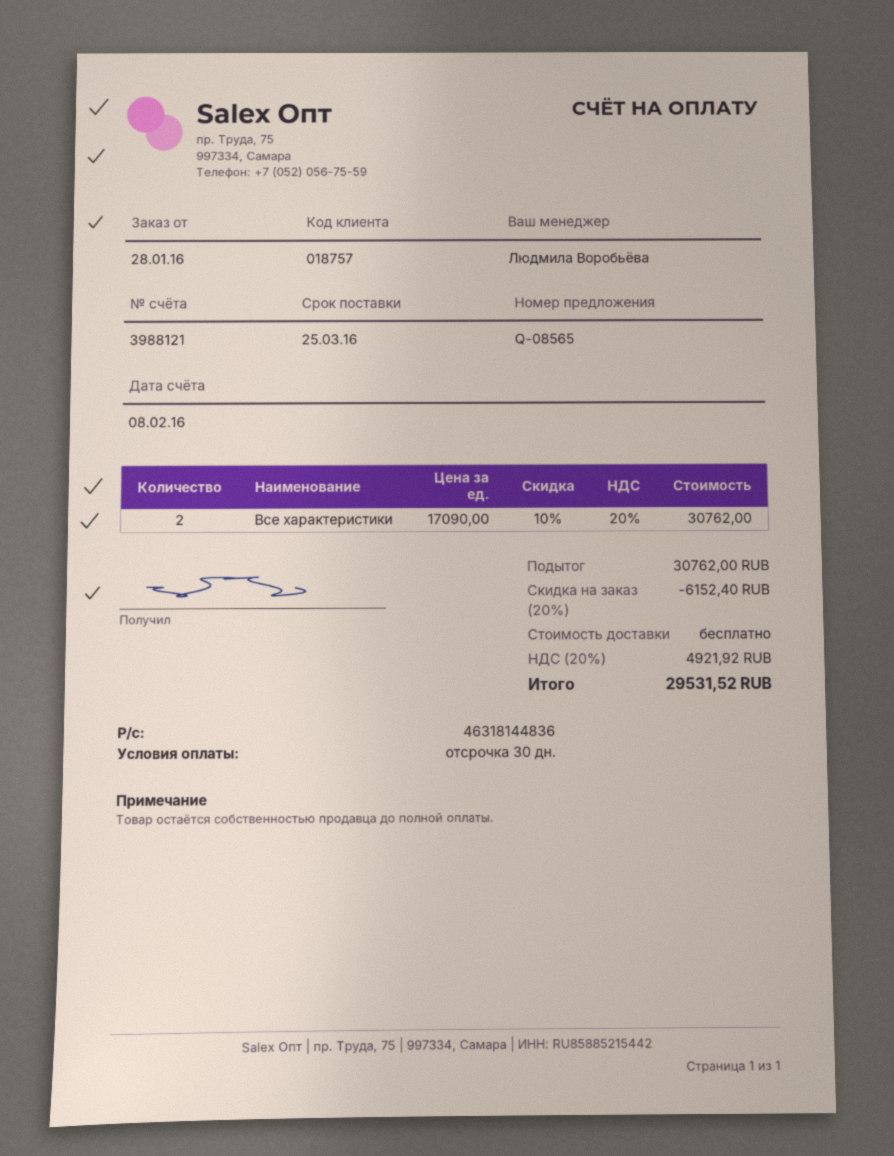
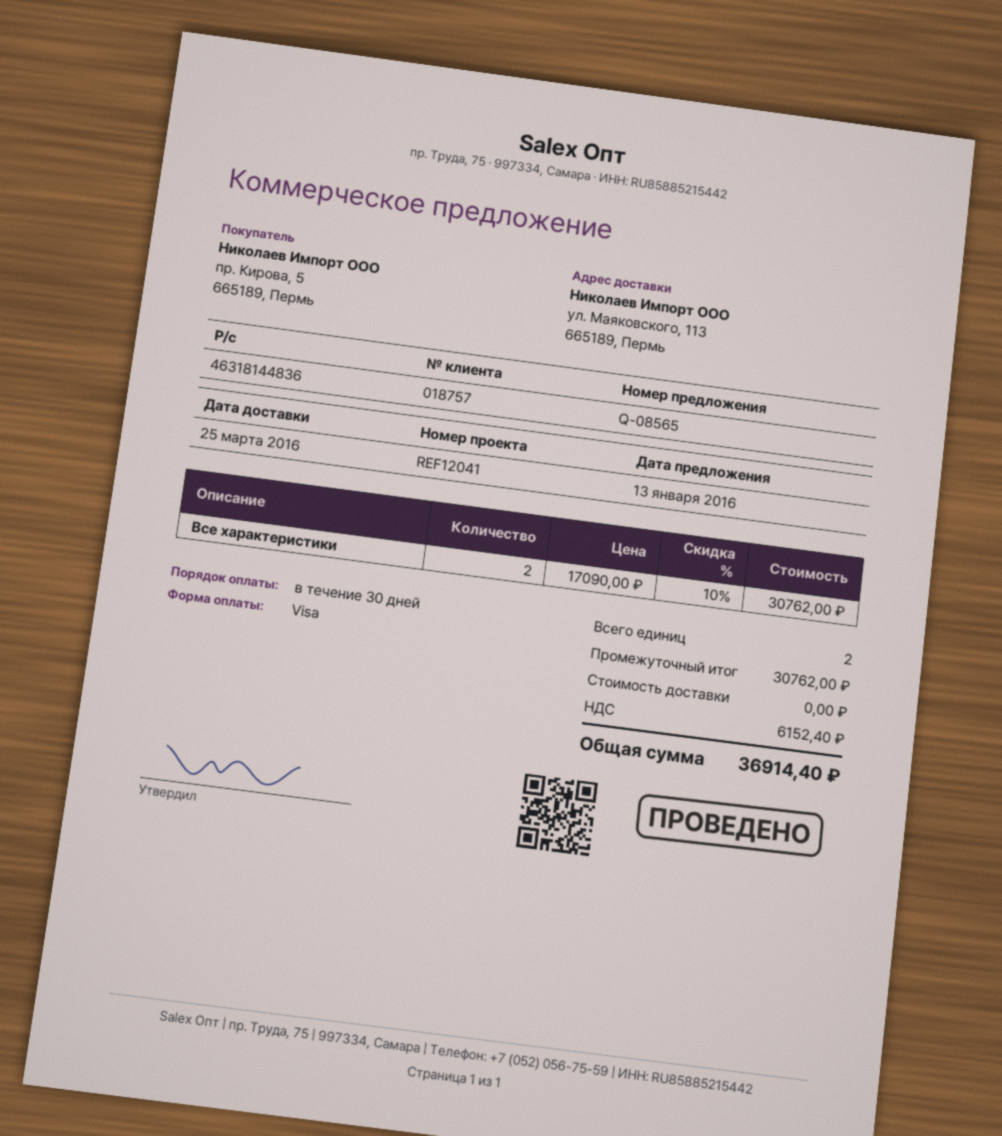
discount: 20% = 6152.40 -> none
tax: 4921.92 -> 6152.40
total: 29531.52 -> 36914.40

